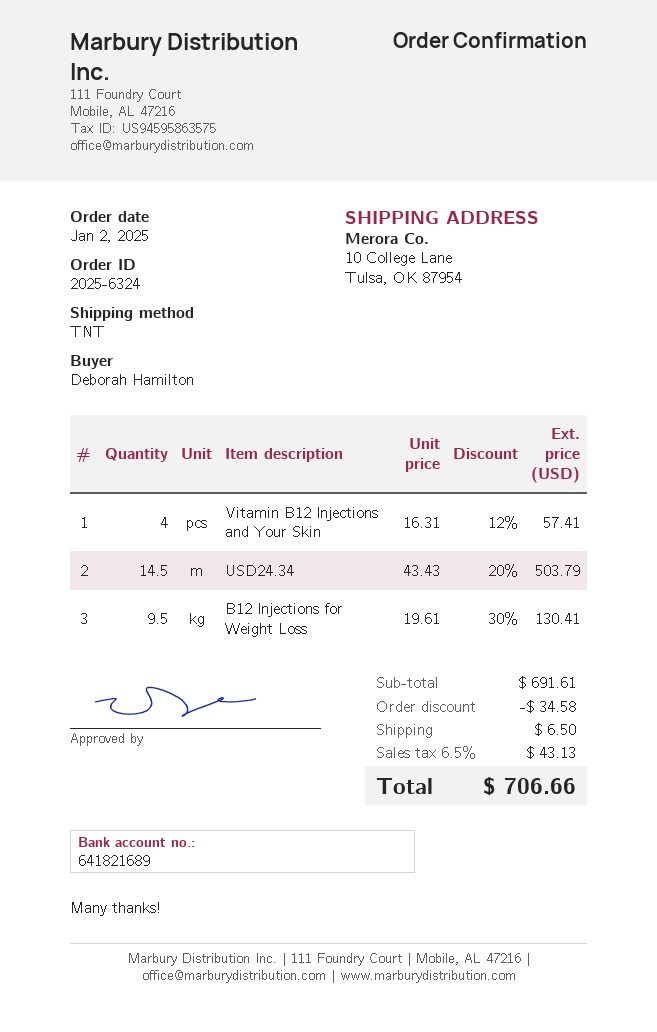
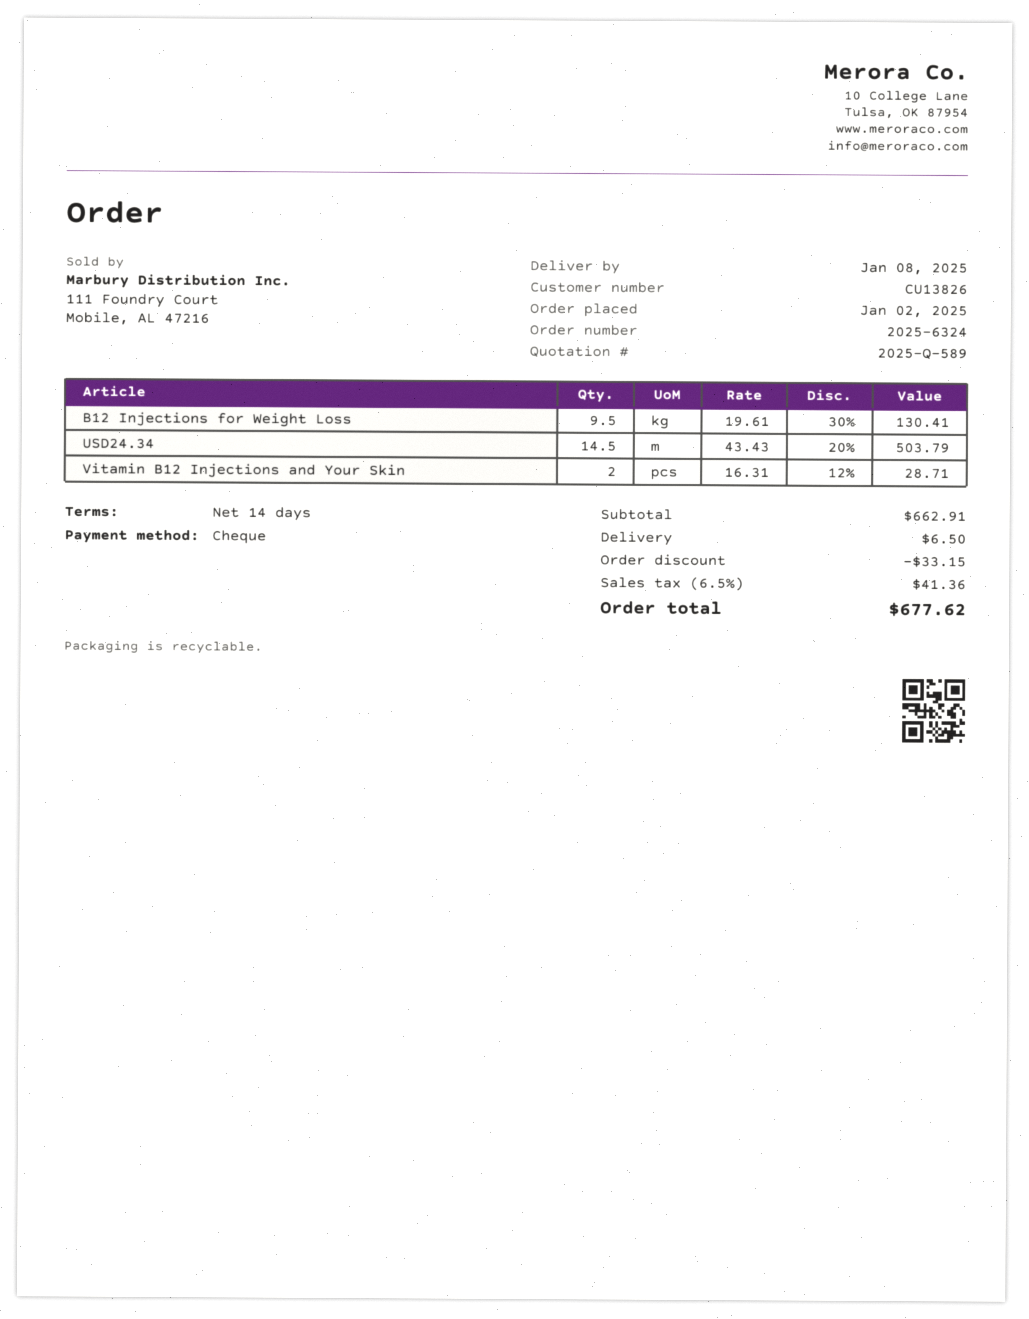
Vitamin B12 Injections and Your Skin: 4 x 16.31 - 12% = 57.41 -> 2 x 16.31 - 12% = 28.71
subtotal: 691.61 -> 662.91
discount: 34.58 -> 33.15
tax: 6.5% = 43.13 -> 6.5% = 41.36
total: 706.66 -> 677.62

